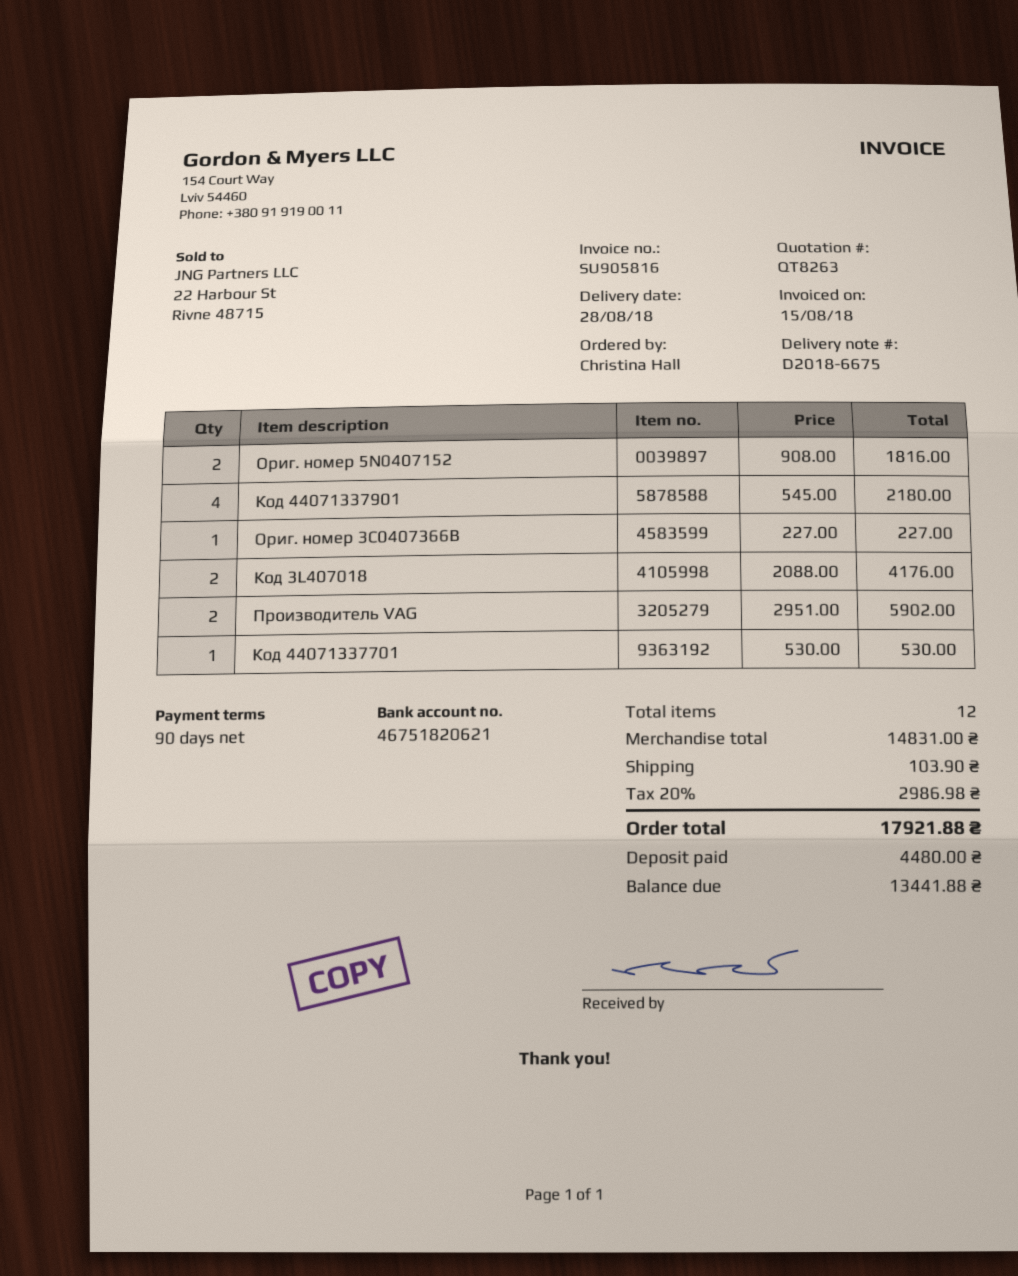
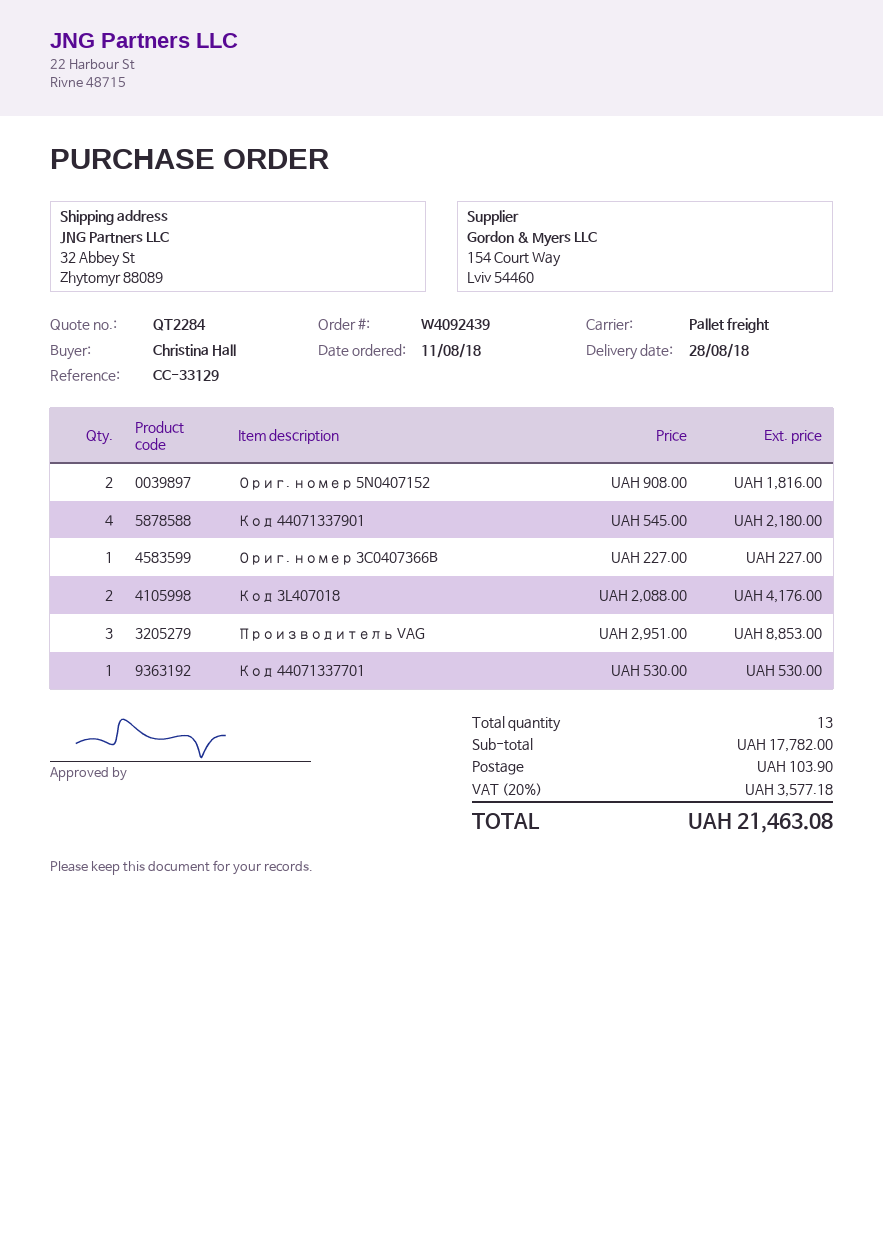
quote number: QT8263 -> QT2284
Производитель VAG: 2 x 2951.00 = 5902.00 -> 3 x 2951.00 = 8853.00
total quantity: 12 -> 13
subtotal: 14831.00 -> 17782.00
tax: 20% = 2986.98 -> 20% = 3577.18
total: 17921.88 -> 21463.08

